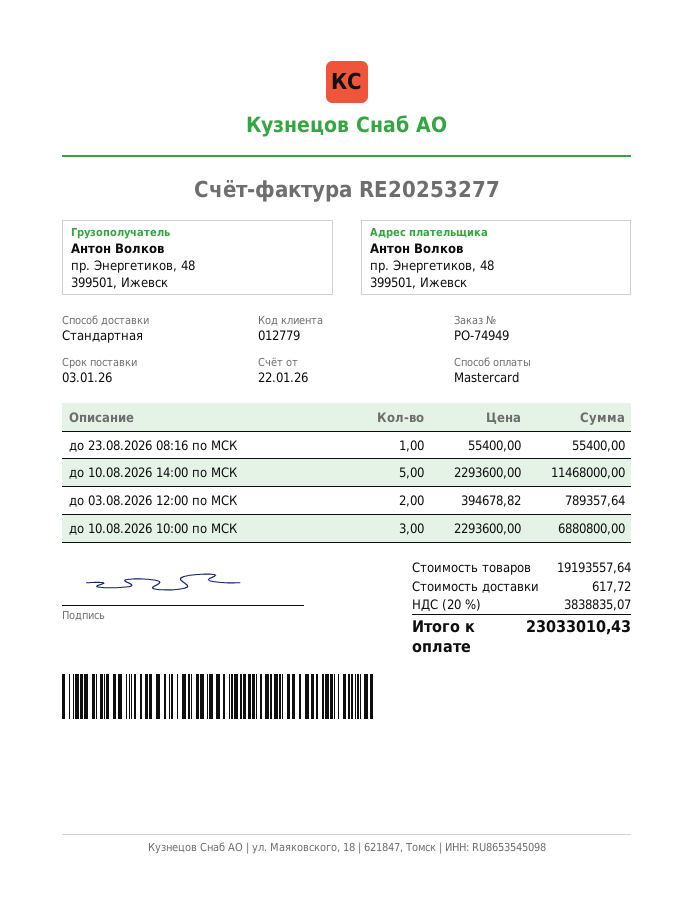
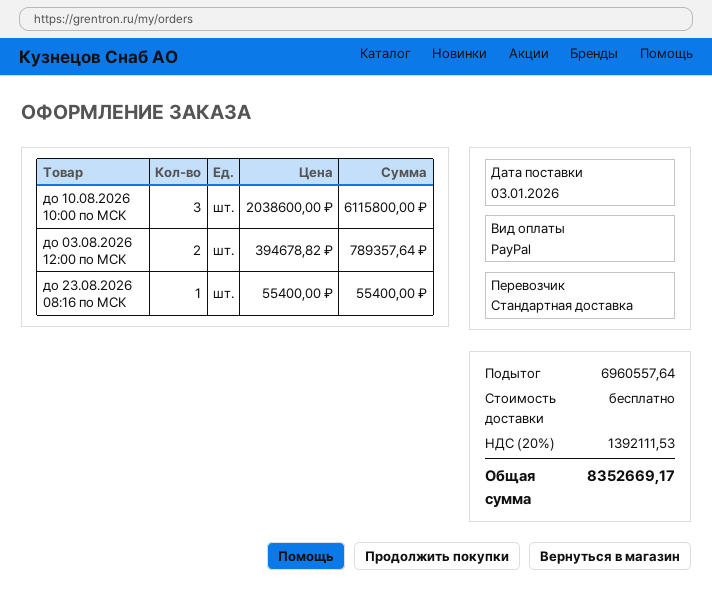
payment method: Mastercard -> PayPal
до 10.08.2026 14:00 по МСК: 5 x 2293600.00 = 11468000.00 -> none
до 10.08.2026 10:00 по МСК: 3 x 2293600.00 = 6880800.00 -> 3 x 2038600.00 = 6115800.00
subtotal: 19193557.64 -> 6960557.64
shipping: 617.72 -> 0.00
tax: 20% = 3838835.07 -> 20% = 1392111.53
total: 23033010.43 -> 8352669.17

